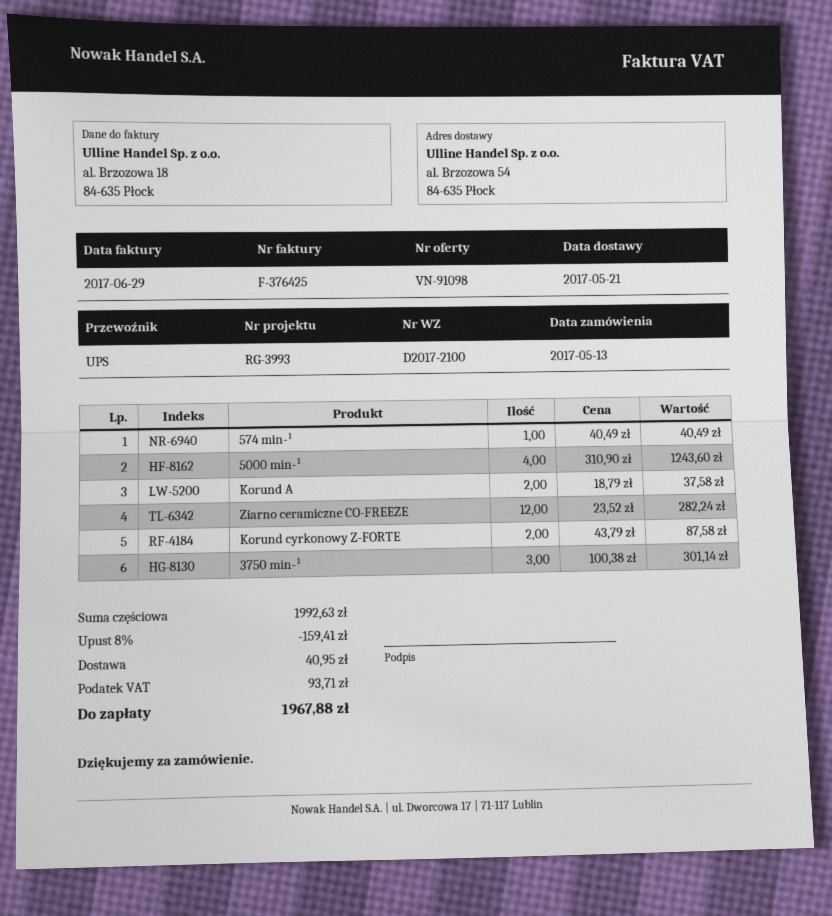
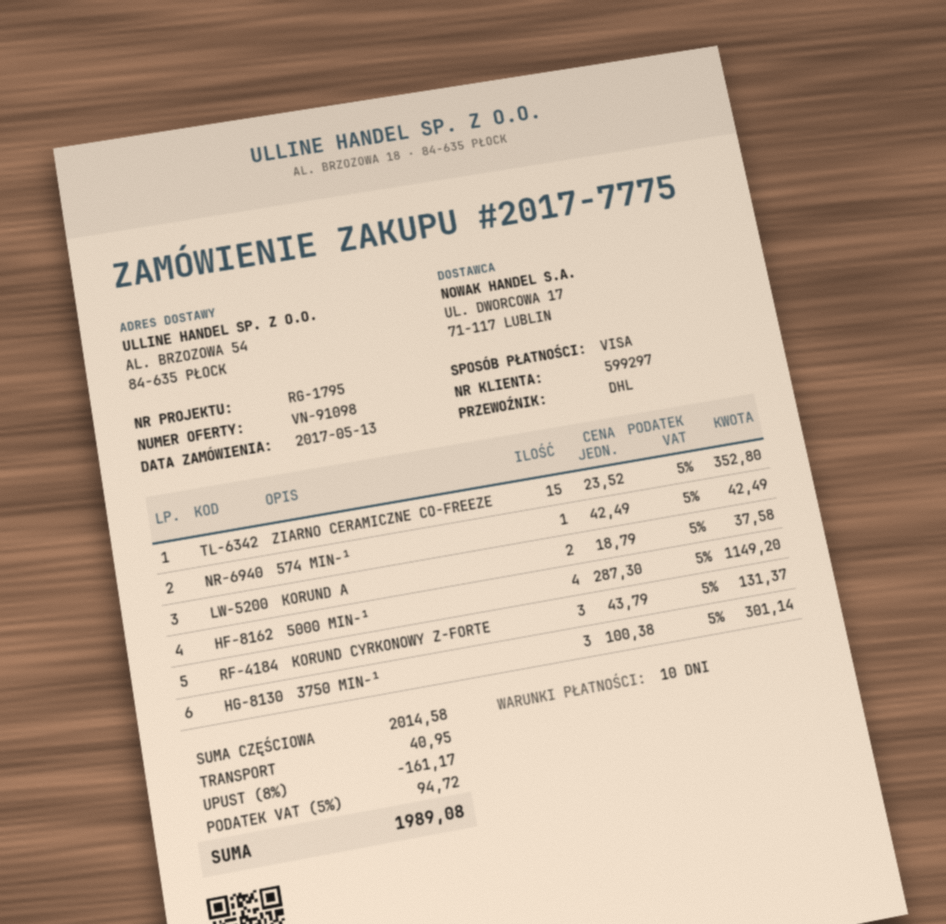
reference: RG-3993 -> RG-1795
shipping method: UPS -> DHL
574 min-¹: 1 x 40.49 = 40.49 -> 1 x 42.49 = 42.49
5000 min-¹: 4 x 310.90 = 1243.60 -> 4 x 287.30 = 1149.20
Ziarno ceramiczne CO-FREEZE: 12 x 23.52 = 282.24 -> 15 x 23.52 = 352.80
Korund cyrkonowy Z-FORTE: 2 x 43.79 = 87.58 -> 3 x 43.79 = 131.37
subtotal: 1992.63 -> 2014.58
discount: 8% = 159.41 -> 8% = 161.17
tax: 93.71 -> 94.72
total: 1967.88 -> 1989.08

